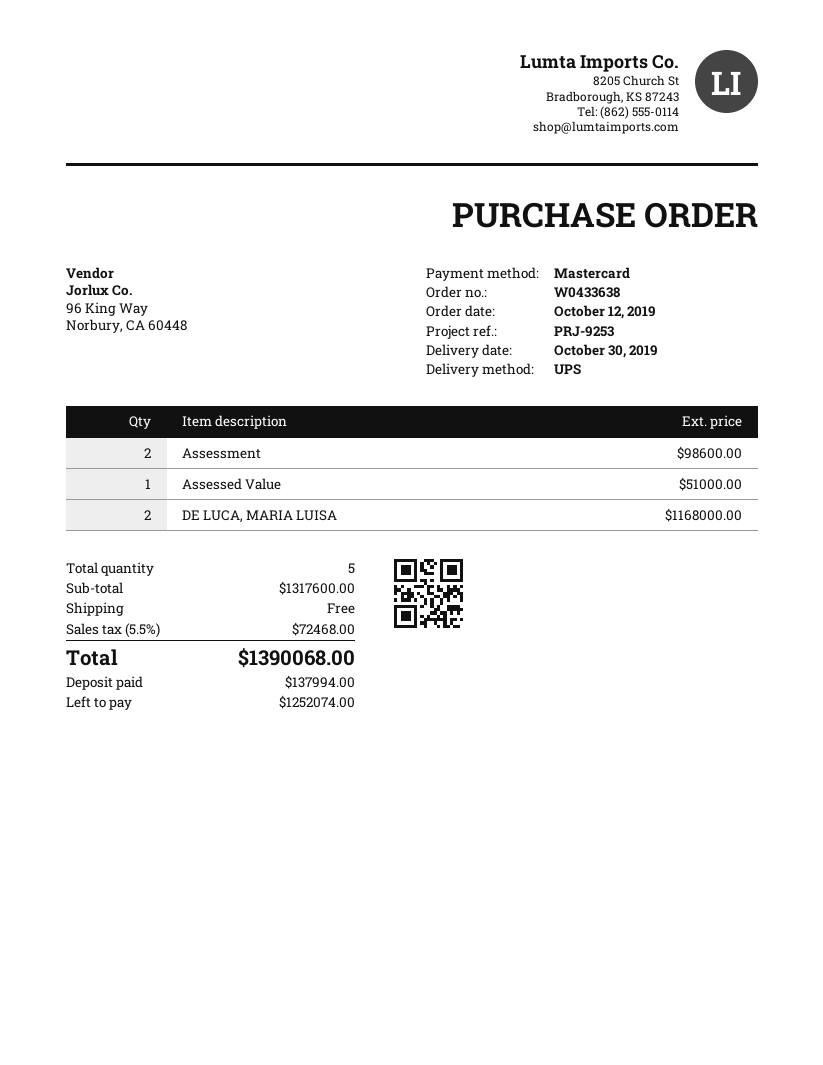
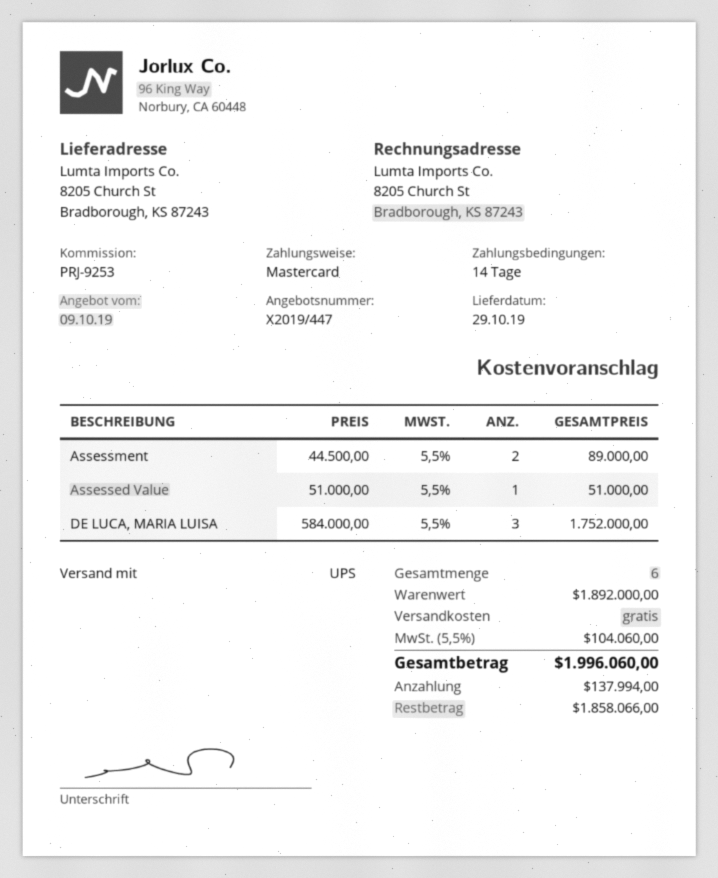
delivery date: 2019-10-30 -> 2019-10-29
Assessment: 2 for 98600.00 -> 2 for 89000.00
DE LUCA, MARIA LUISA: 2 for 1168000.00 -> 3 for 1752000.00
total quantity: 5 -> 6
subtotal: 1317600.00 -> 1892000.00
tax: 5.5% = 72468.00 -> 5.5% = 104060.00
total: 1390068.00 -> 1996060.00
balance: 1252074.00 -> 1858066.00

